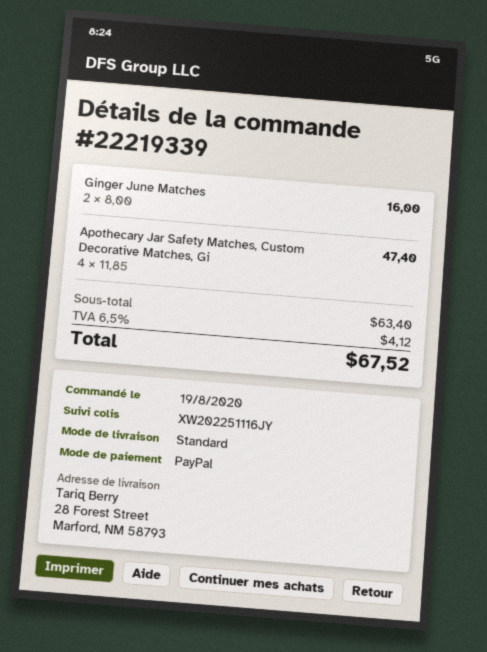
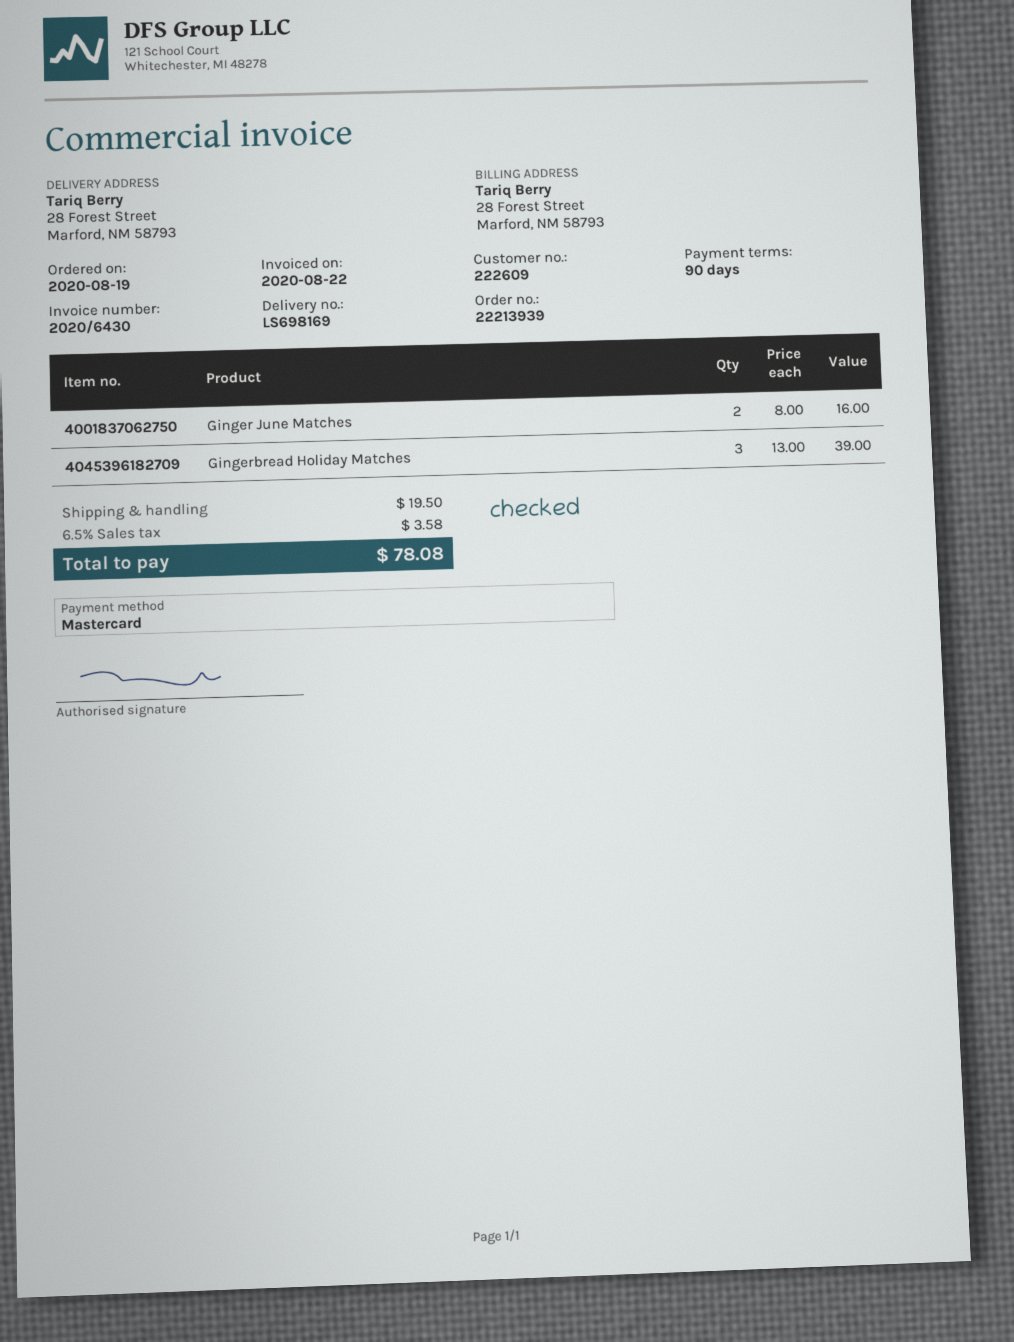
order number: 22219339 -> 22213939
payment method: PayPal -> Mastercard
Apothecary Jar Safety Matches, Custom Decorative Matches, Gi: 4 x 11.85 = 47.40 -> none
Gingerbread Holiday Matches: none -> 3 x 13.00 = 39.00
shipping: none -> 19.50
tax: 6.5% = 4.12 -> 6.5% = 3.58
total: 67.52 -> 78.08

